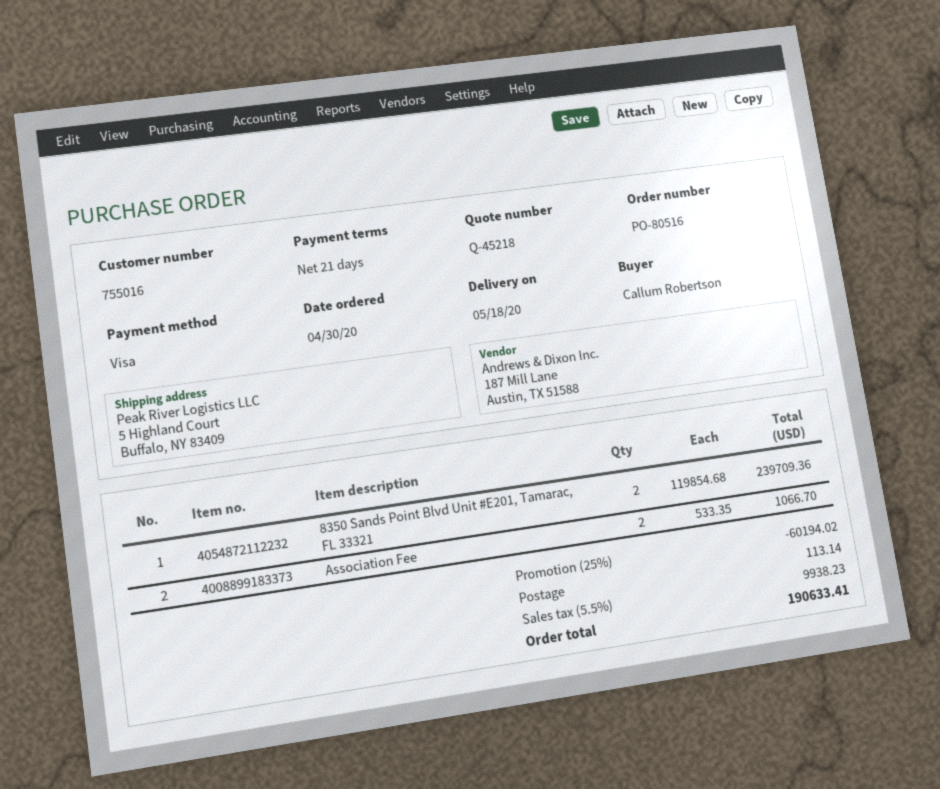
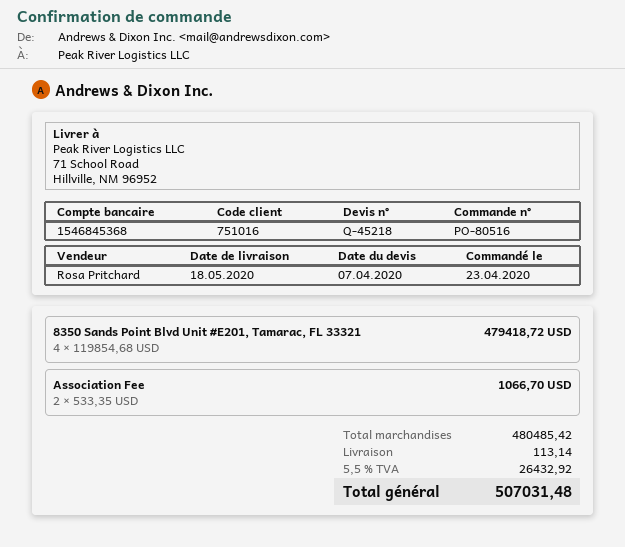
order date: 2020-04-30 -> 2020-04-23
customer number: 755016 -> 751016
ship to: 5 Highland Court, Buffalo, NY 83409 -> 71 School Road, Hillville, NM 96952
8350 Sands Point Blvd Unit #E201, Tamarac, FL 33321: 2 x 119854.68 = 239709.36 -> 4 x 119854.68 = 479418.72
discount: 25% = 60194.02 -> none
tax: 5.5% = 9938.23 -> 5.5% = 26432.92
total: 190633.41 -> 507031.48

